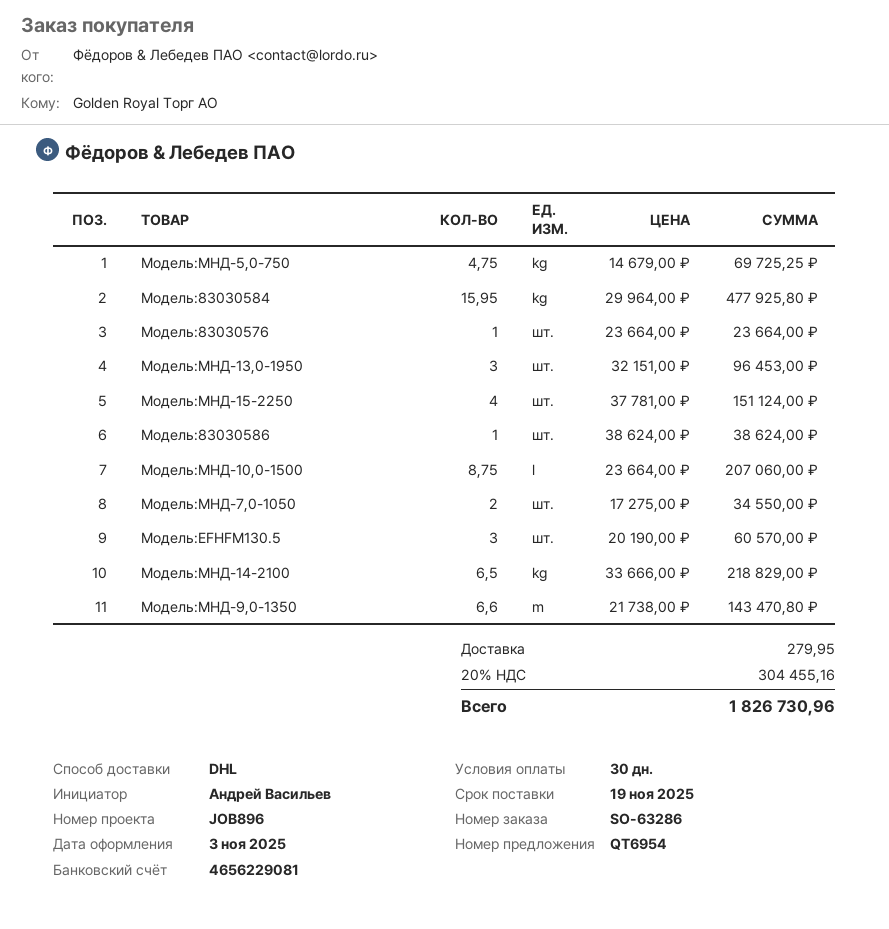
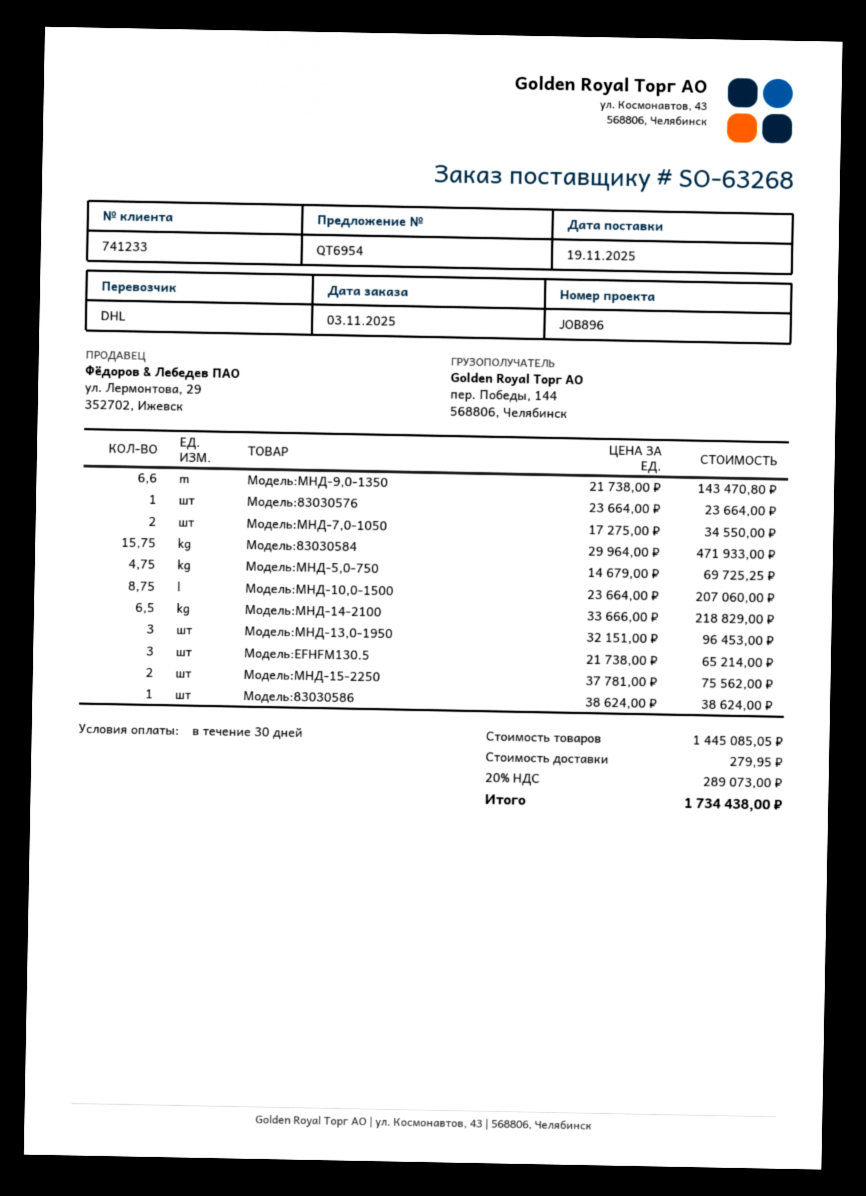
order number: SO-63286 -> SO-63268
Модель:83030584: 15.95 x 29964.00 = 477925.80 -> 15.75 x 29964.00 = 471933.00
Модель:МНД-15-2250: 4 x 37781.00 = 151124.00 -> 2 x 37781.00 = 75562.00
Модель:EFHFM130.5: 3 x 20190.00 = 60570.00 -> 3 x 21738.00 = 65214.00
tax: 20% = 304455.16 -> 20% = 289073.00
total: 1826730.96 -> 1734438.00

